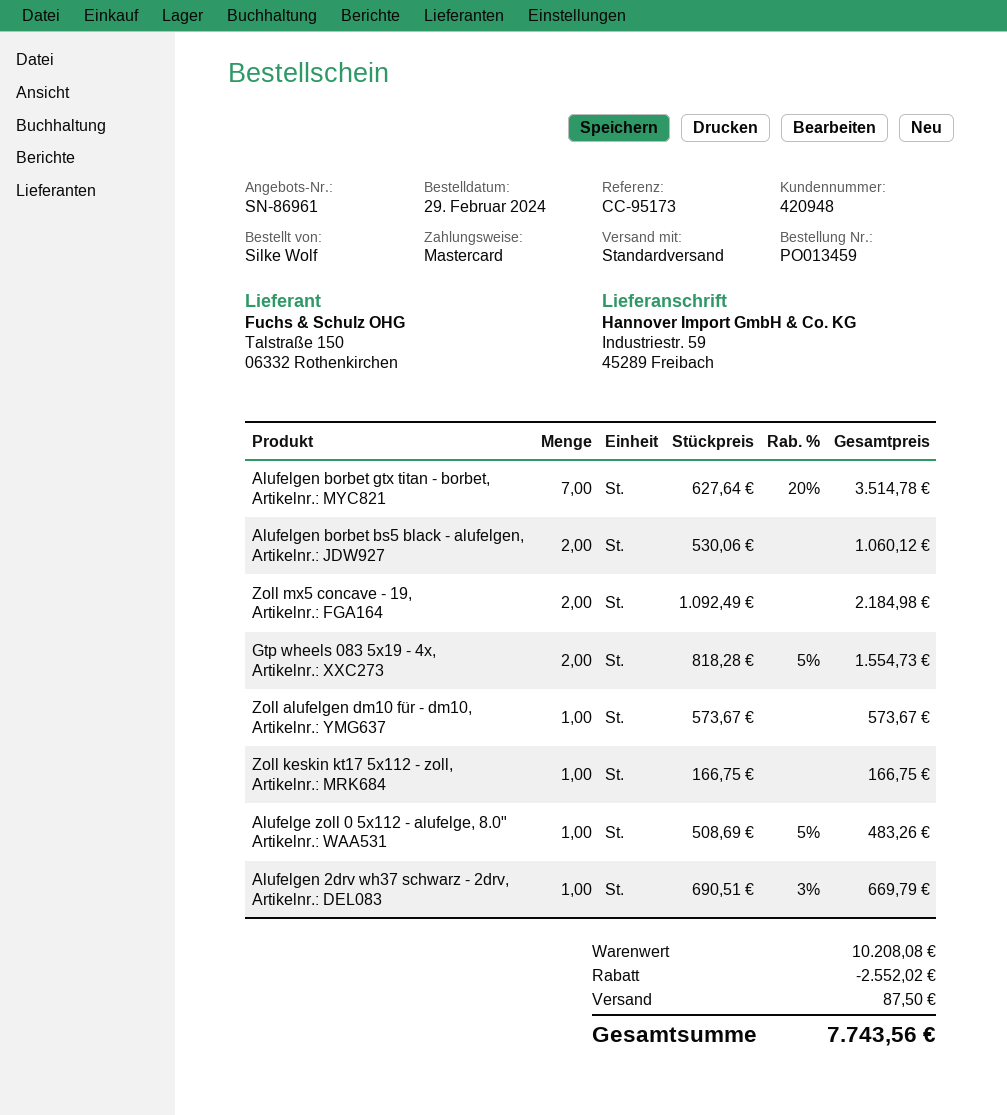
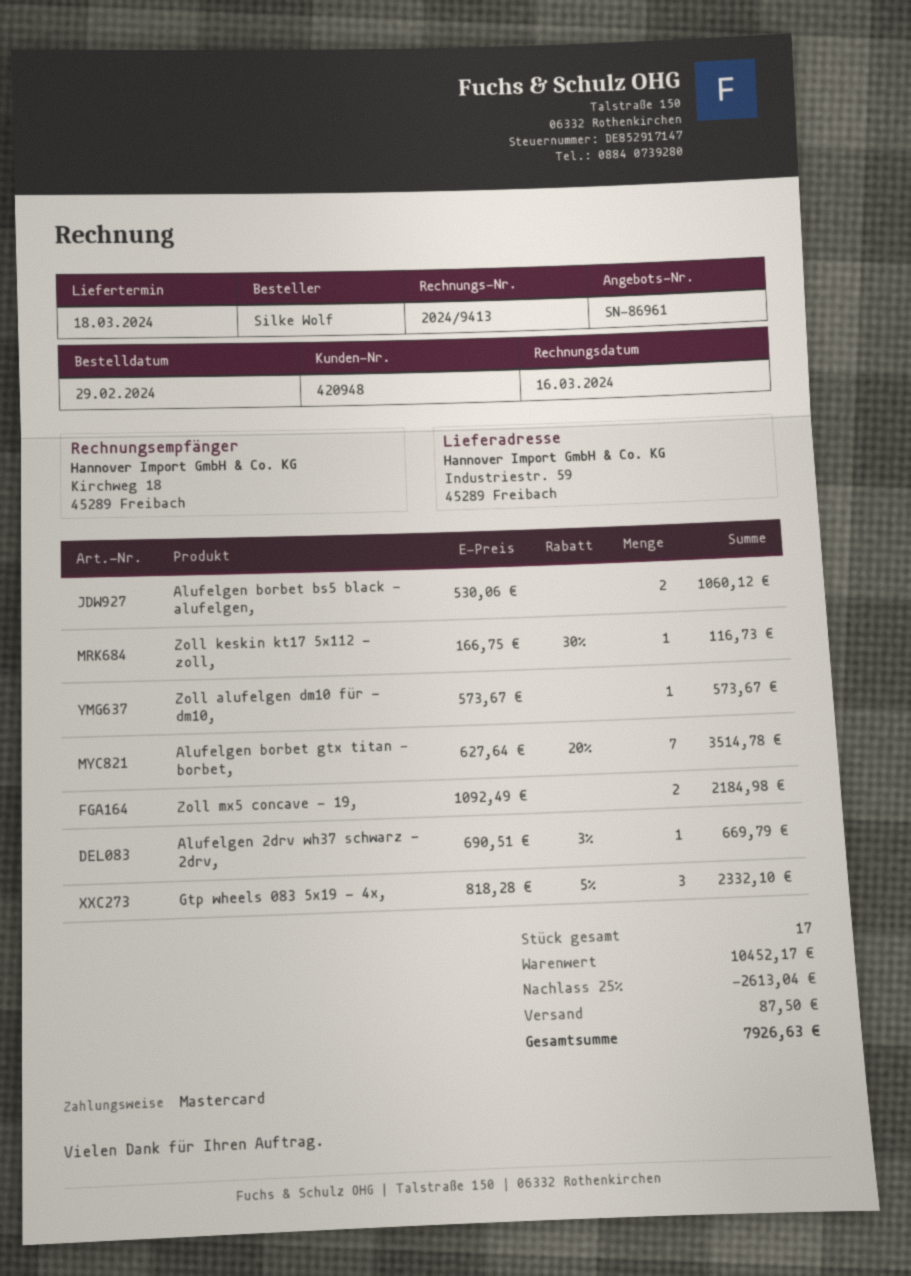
Gtp wheels 083 5x19 - 4x,: 2 x 818.28 - 5% = 1554.73 -> 3 x 818.28 - 5% = 2332.10
Zoll keskin kt17 5x112 - zoll,: 1 x 166.75 = 166.75 -> 1 x 166.75 - 30% = 116.73
Alufelge zoll 0 5x112 - alufelge, 8.0": 1 x 508.69 - 5% = 483.26 -> none
subtotal: 10208.08 -> 10452.17
discount: 2552.02 -> 2613.04
total: 7743.56 -> 7926.63

